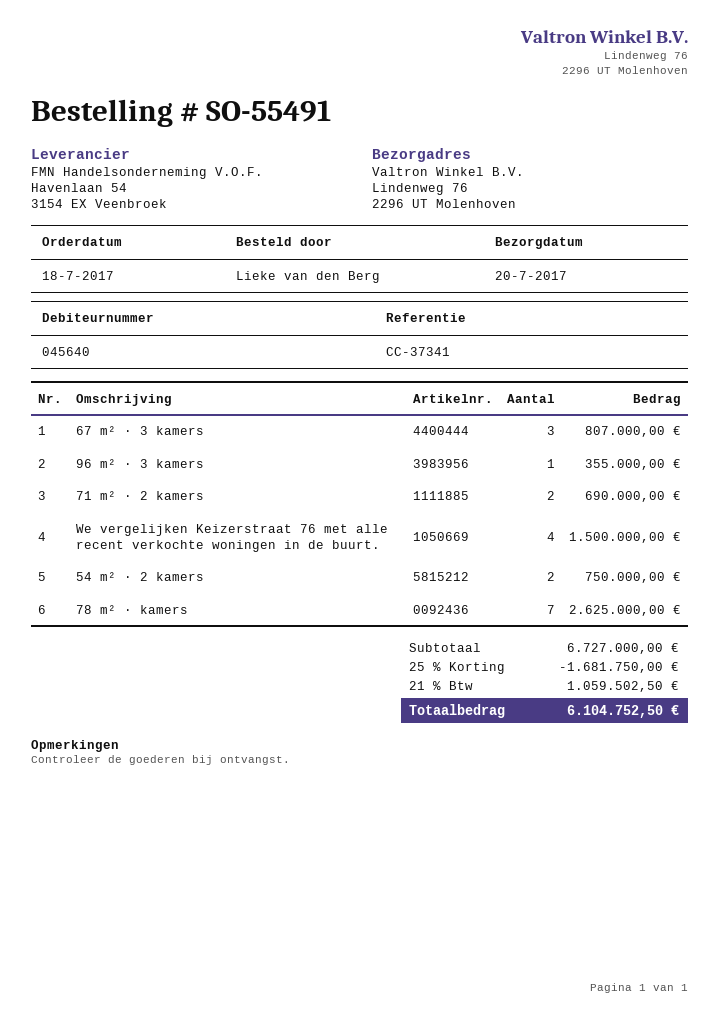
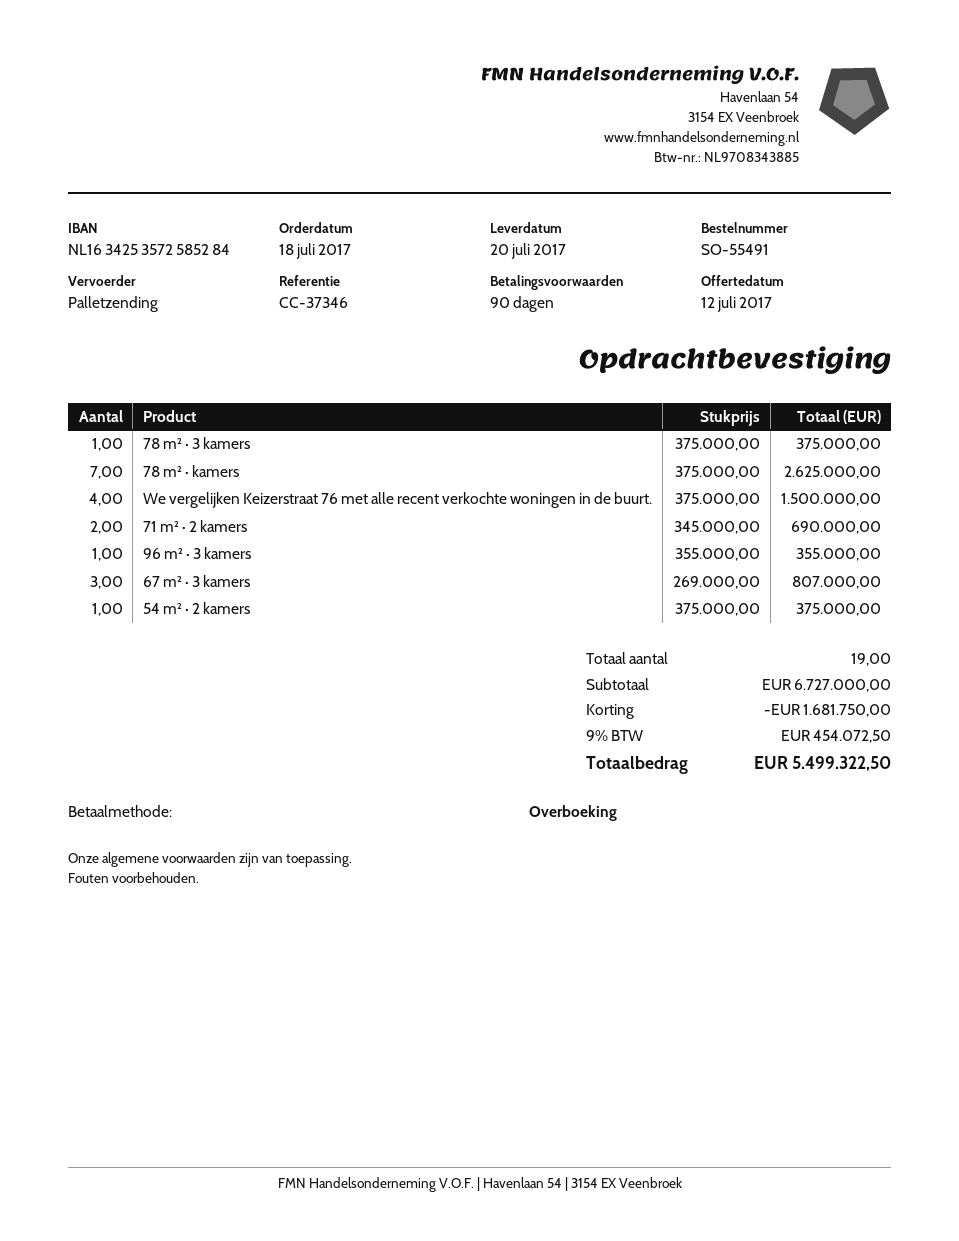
reference: CC-37341 -> CC-37346
54 m² · 2 kamers: 2 for 750000.00 -> 1 for 375000.00
78 m² · 3 kamers: none -> 1 for 375000.00
tax: 21% = 1059502.50 -> 9% = 454072.50
total: 6104752.50 -> 5499322.50

